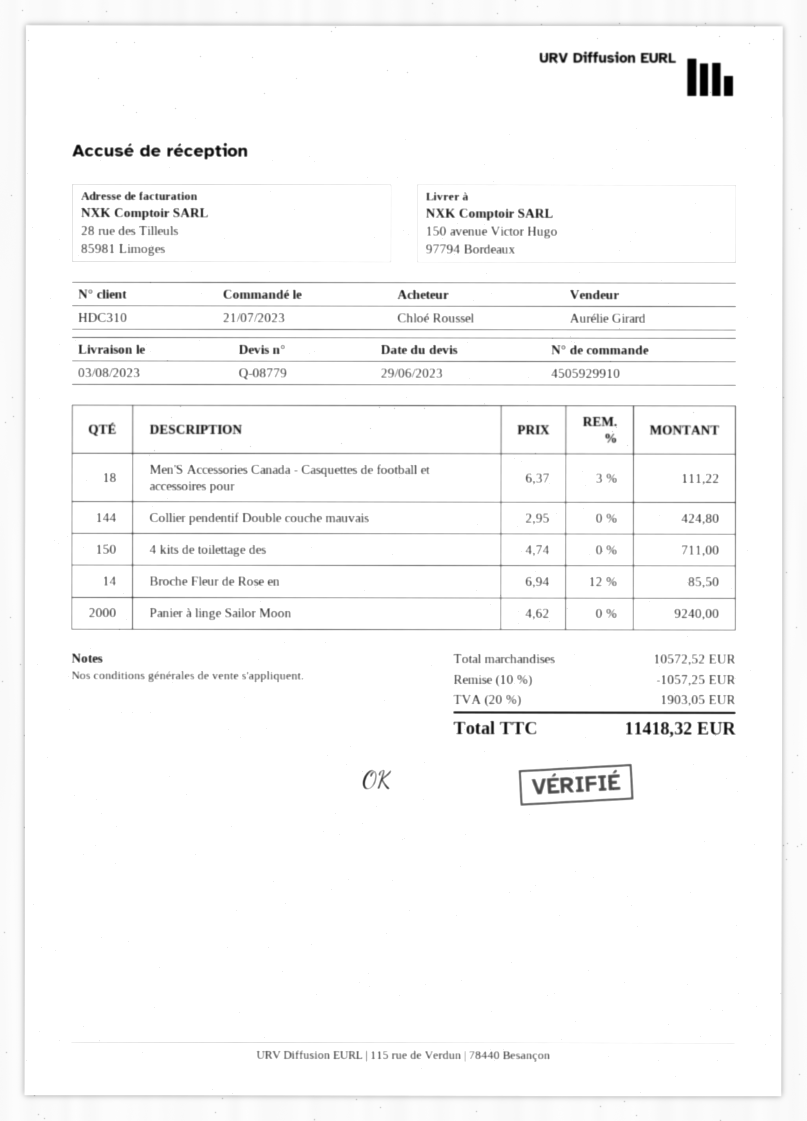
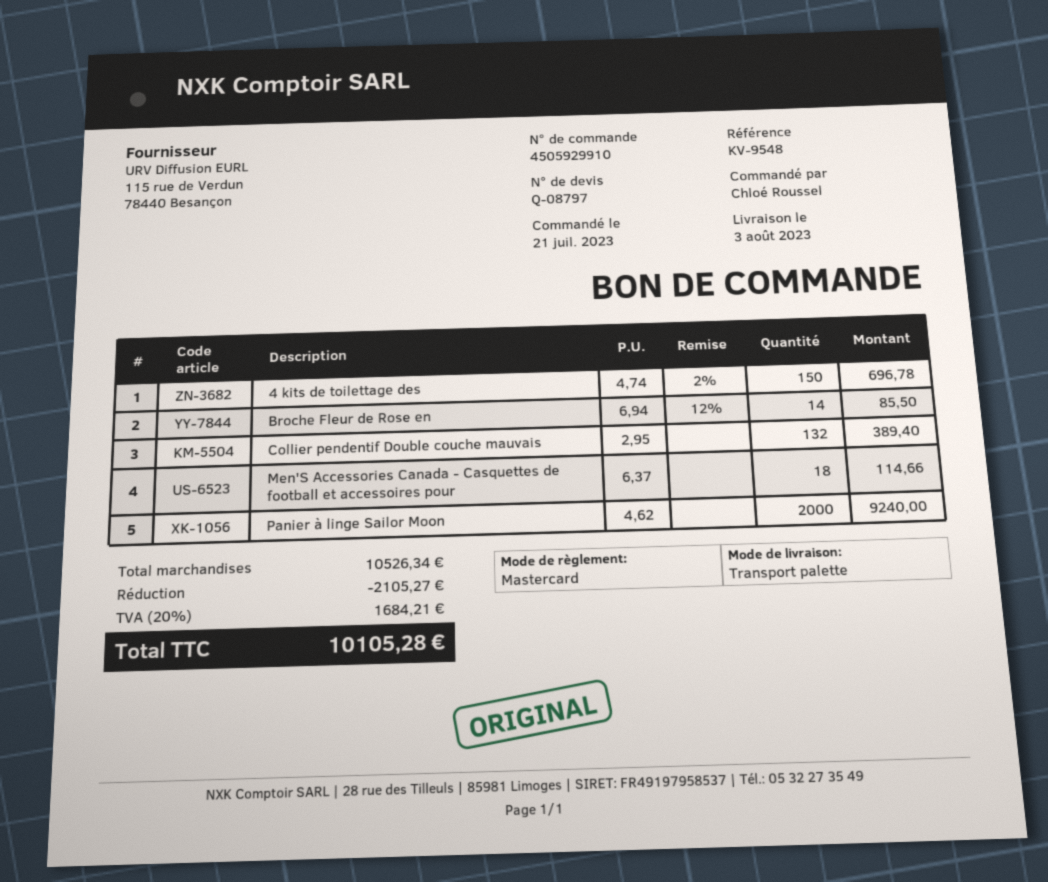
quote number: Q-08779 -> Q-08797
Men'S Accessories Canada - Casquettes de football et accessoires pour: 18 x 6.37 - 3% = 111.22 -> 18 x 6.37 = 114.66
Collier pendentif Double couche mauvais: 144 x 2.95 = 424.80 -> 132 x 2.95 = 389.40
4 kits de toilettage des: 150 x 4.74 = 711.00 -> 150 x 4.74 - 2% = 696.78
subtotal: 10572.52 -> 10526.34
discount: 1057.25 -> 2105.27
tax: 20% = 1903.05 -> 20% = 1684.21
total: 11418.32 -> 10105.28

